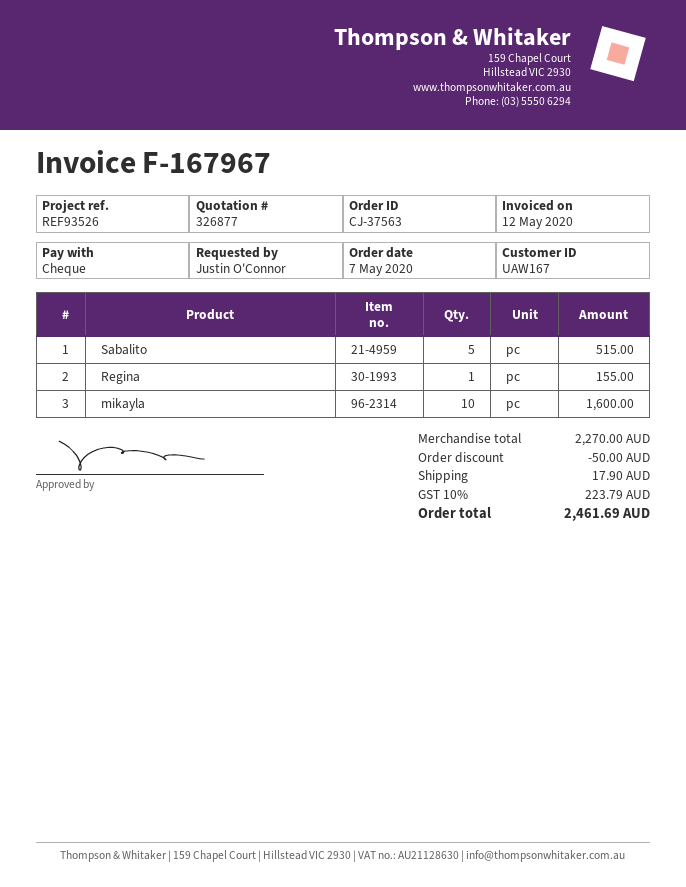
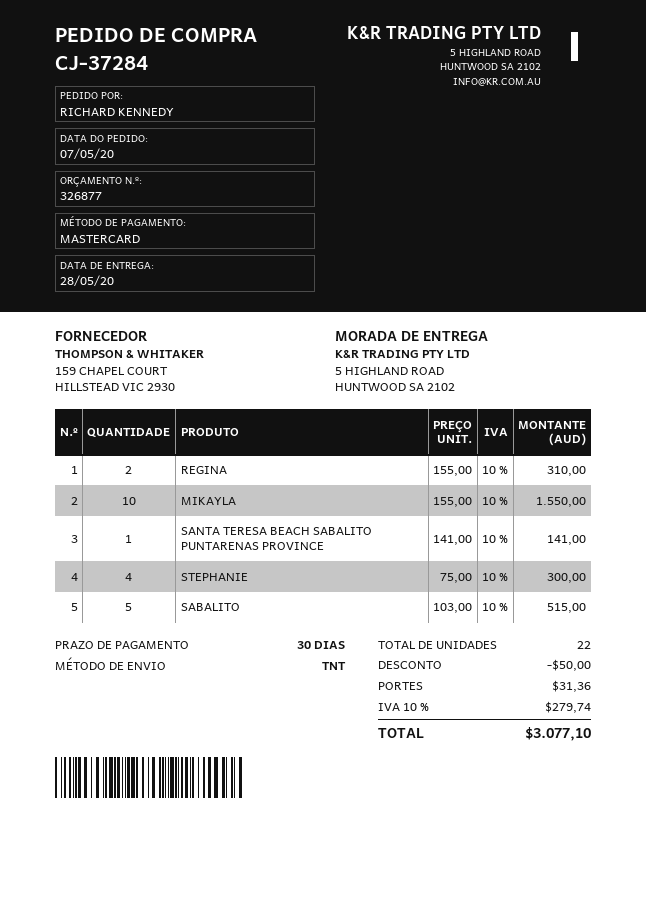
order number: CJ-37563 -> CJ-37284
ordered by: Justin O'Connor -> RICHARD KENNEDY
payment method: cheque -> Mastercard
Regina: 1 for 155.00 -> 2 for 310.00
mikayla: 10 for 1600.00 -> 10 for 1550.00
SANTA TERESA BEACH SABALITO PUNTARENAS PROVINCE: none -> 1 for 141.00
STEPHANIE: none -> 4 for 300.00
shipping: 17.90 -> 31.36
tax: 10% = 223.79 -> 10% = 279.74
total: 2461.69 -> 3077.10

